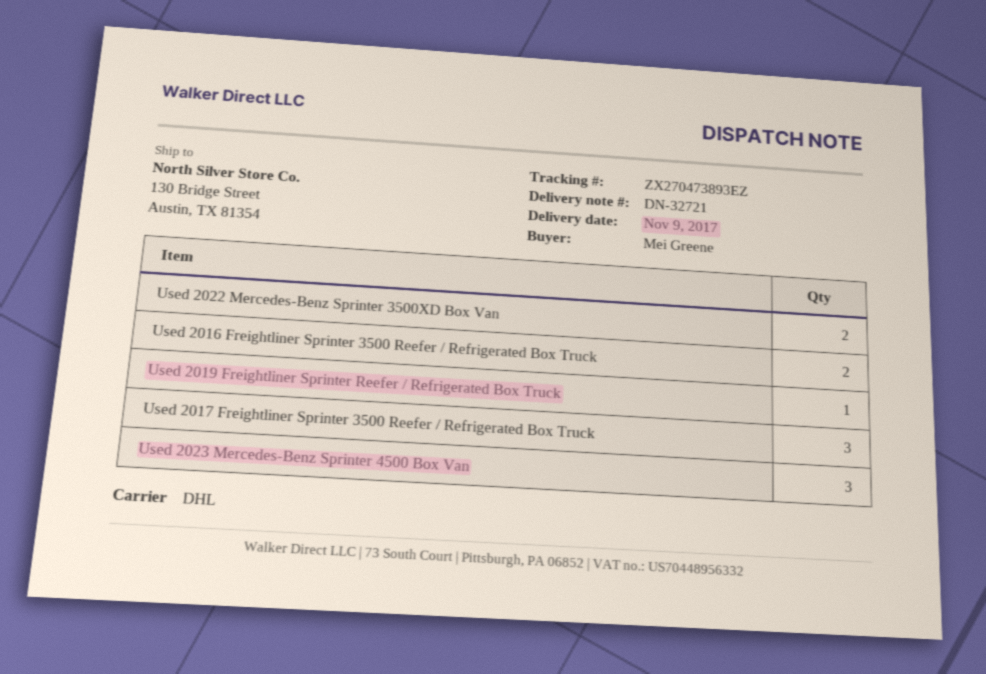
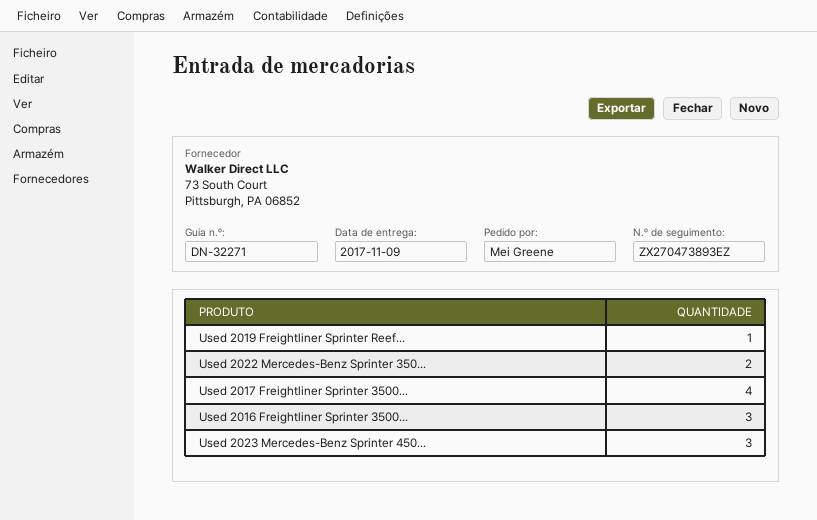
delivery note number: DN-32721 -> DN-32271
Used 2016 Freightliner Sprinter 3500 Reefer / Refrigerated Box Truck: 2 -> 3
Used 2017 Freightliner Sprinter 3500 Reefer / Refrigerated Box Truck: 3 -> 4

